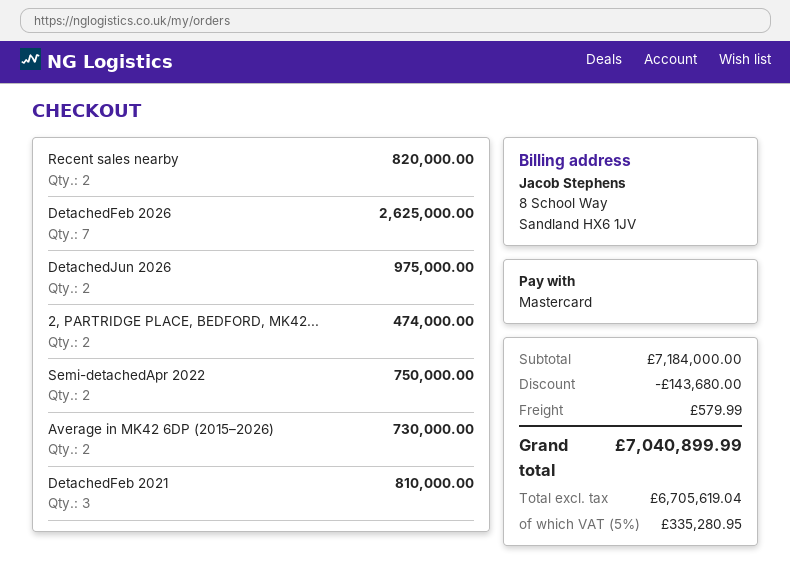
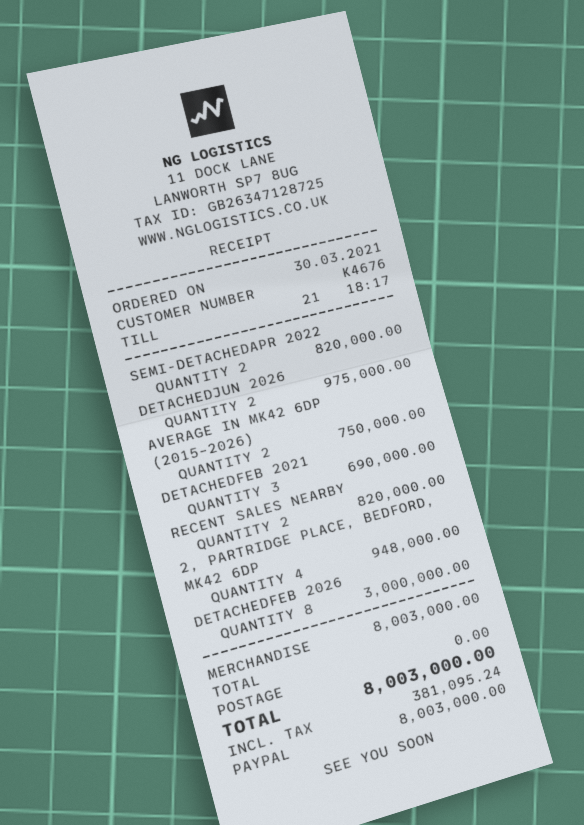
payment method: Mastercard -> PayPal
DetachedFeb 2026: 7 for 2625000.00 -> 8 for 3000000.00
2, PARTRIDGE PLACE, BEDFORD, MK42...: 2 for 474000.00 -> 4 for 948000.00
Semi-detachedApr 2022: 2 for 750000.00 -> 2 for 820000.00
Average in MK42 6DP (2015–2026): 2 for 730000.00 -> 2 for 750000.00
DetachedFeb 2021: 3 for 810000.00 -> 3 for 690000.00
subtotal: 7184000.00 -> 8003000.00
discount: 143680.00 -> none
shipping: 579.99 -> 0.00
tax: 335280.95 -> 381095.24
total: 7040899.99 -> 8003000.00

